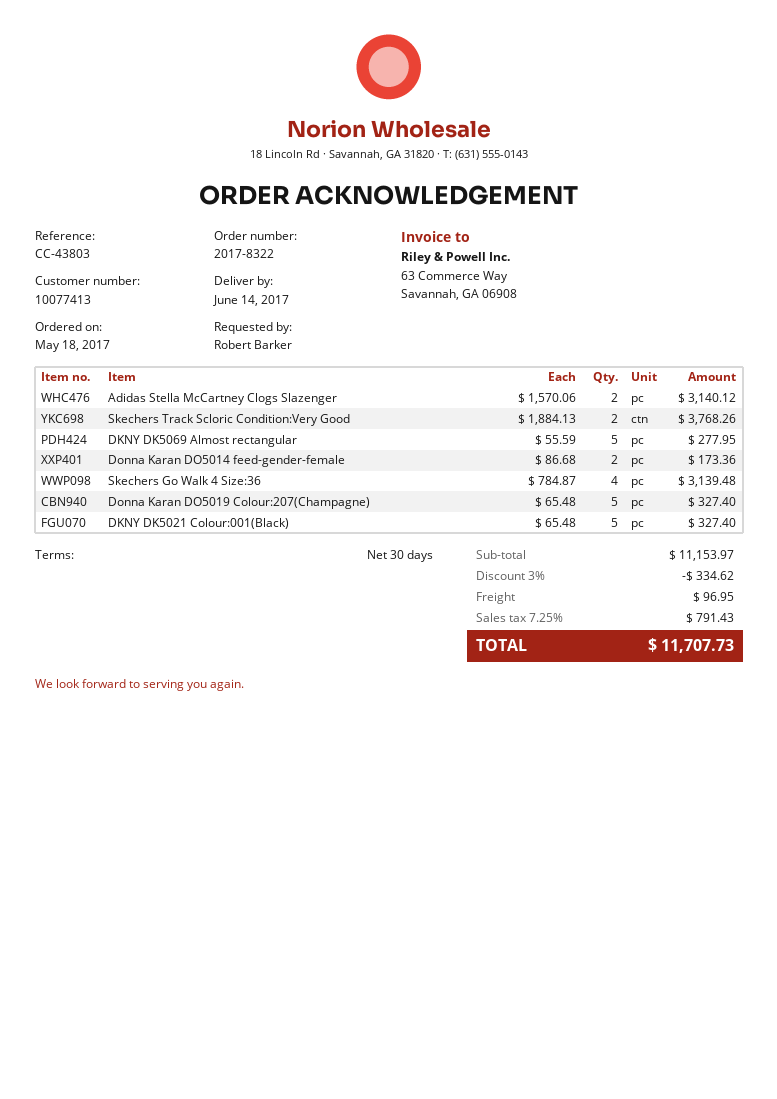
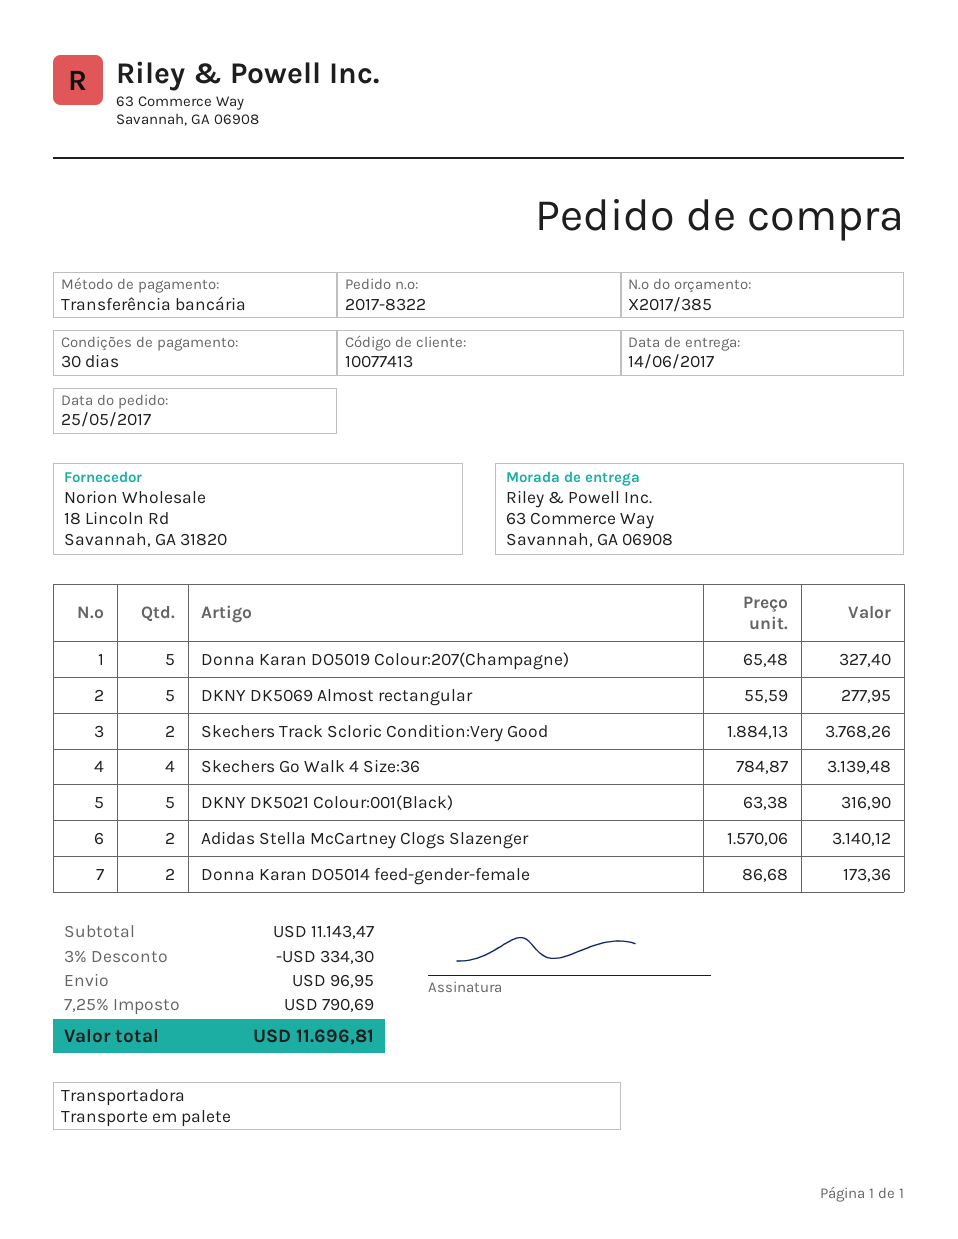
order date: 2017-05-18 -> 2017-05-25
DKNY DK5021 Colour:001(Black): 5 x 65.48 = 327.40 -> 5 x 63.38 = 316.90
subtotal: 11153.97 -> 11143.47
discount: 3% = 334.62 -> 3% = 334.30
tax: 7.25% = 791.43 -> 7.25% = 790.69
total: 11707.73 -> 11696.81

